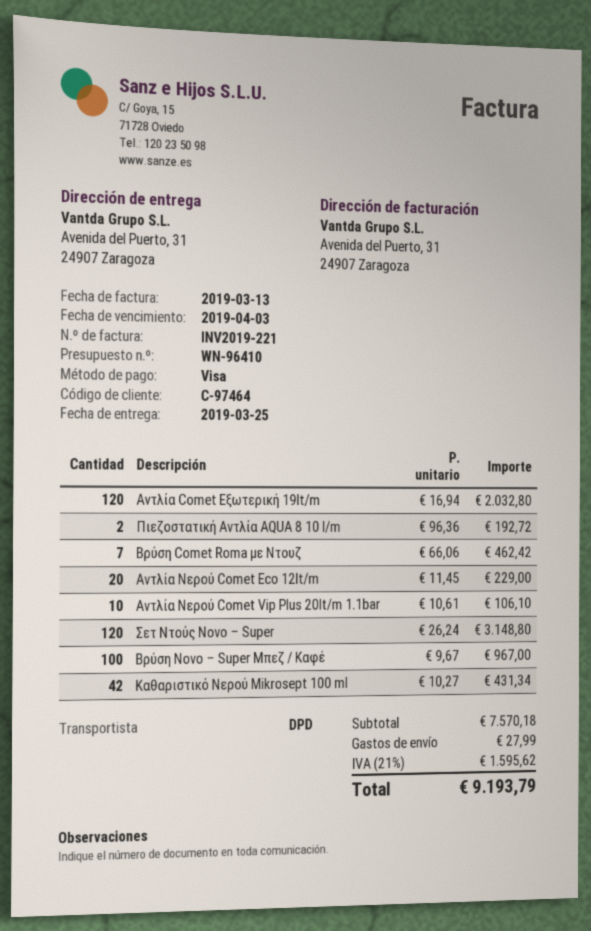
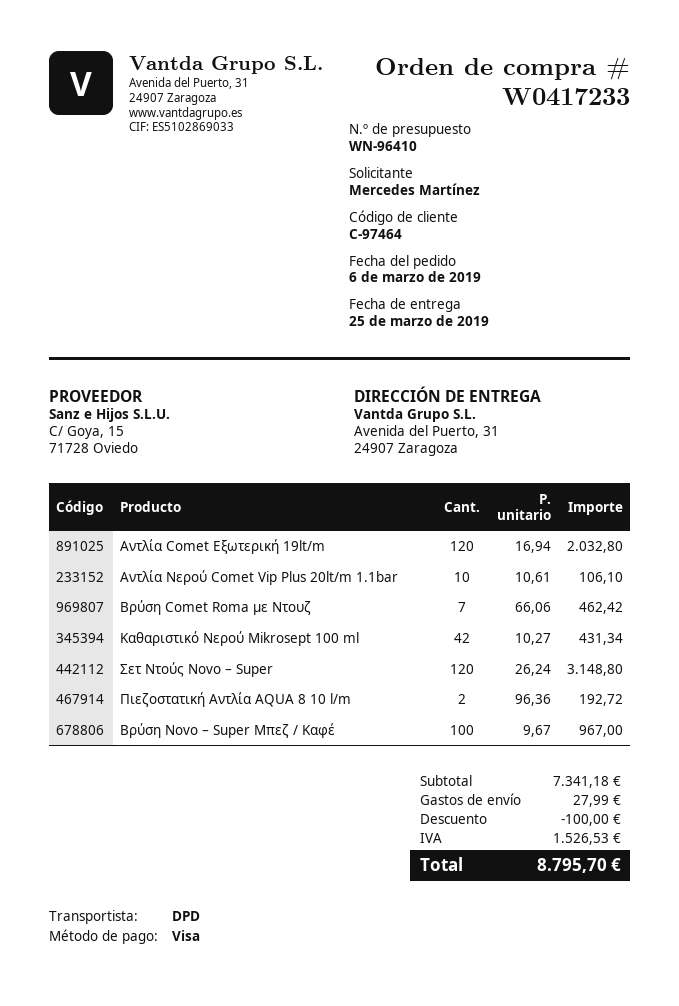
Aντλία Nερού Comet Eco 12lt/m: 20 x 11.45 = 229.00 -> none
subtotal: 7570.18 -> 7341.18
discount: none -> 100.00
tax: 1595.62 -> 1526.53
total: 9193.79 -> 8795.70

